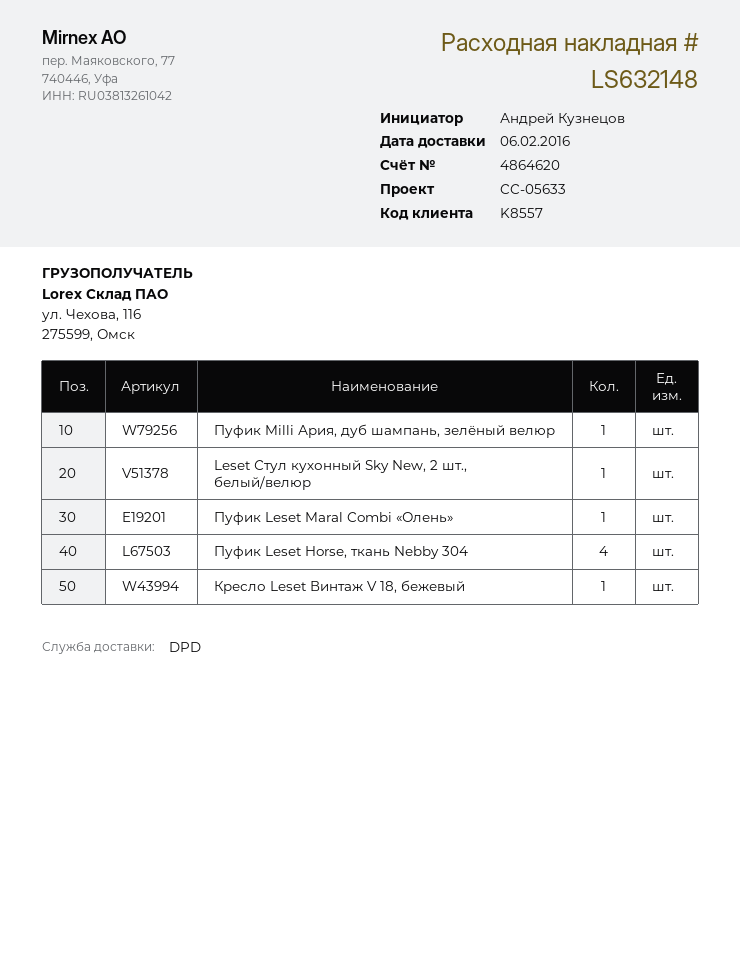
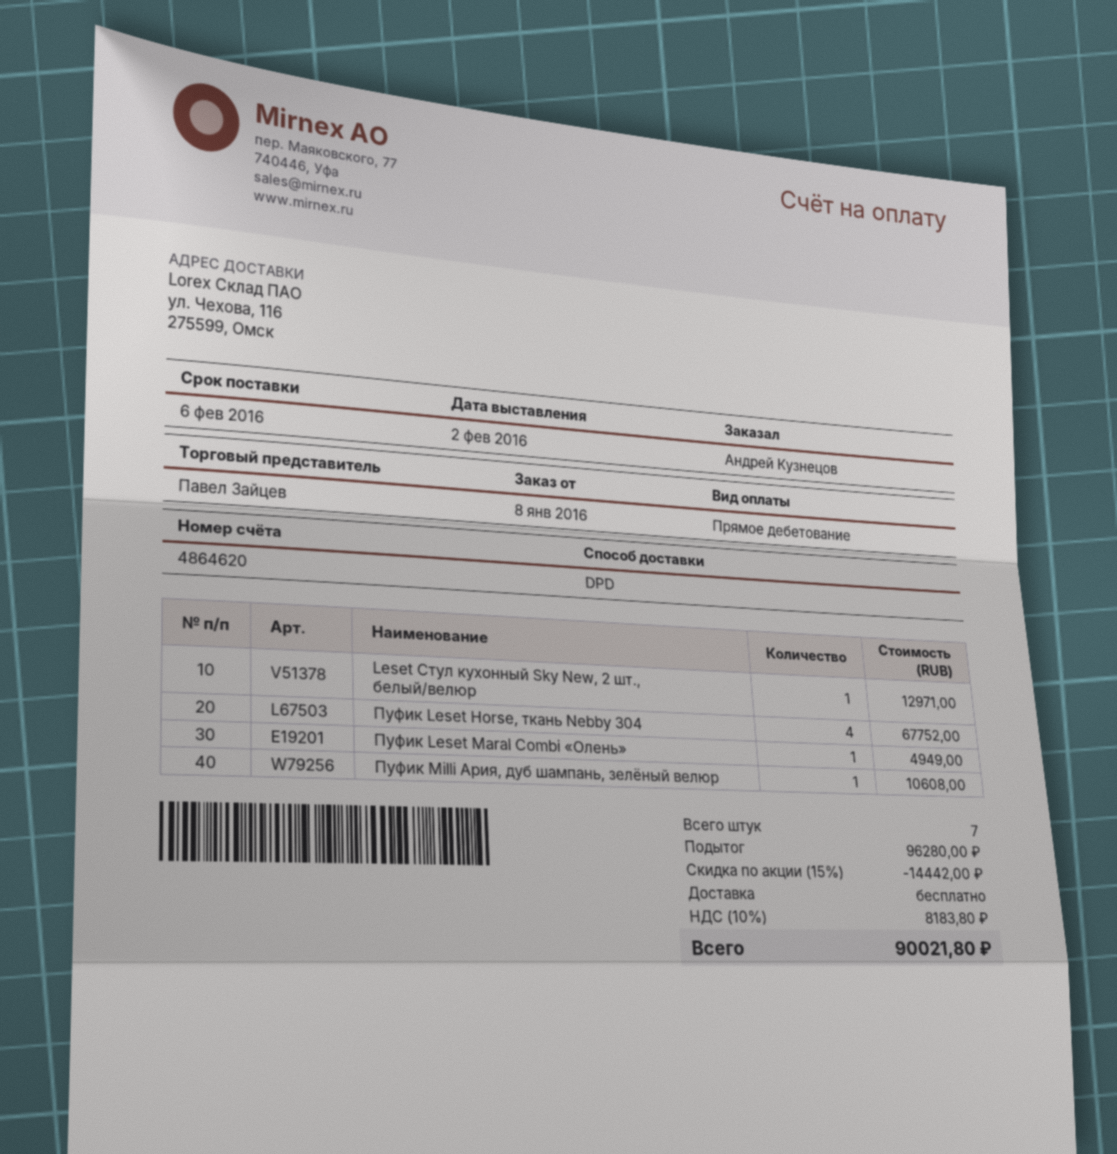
Кресло Leset Винтаж V 18, бежевый: 1 -> none

